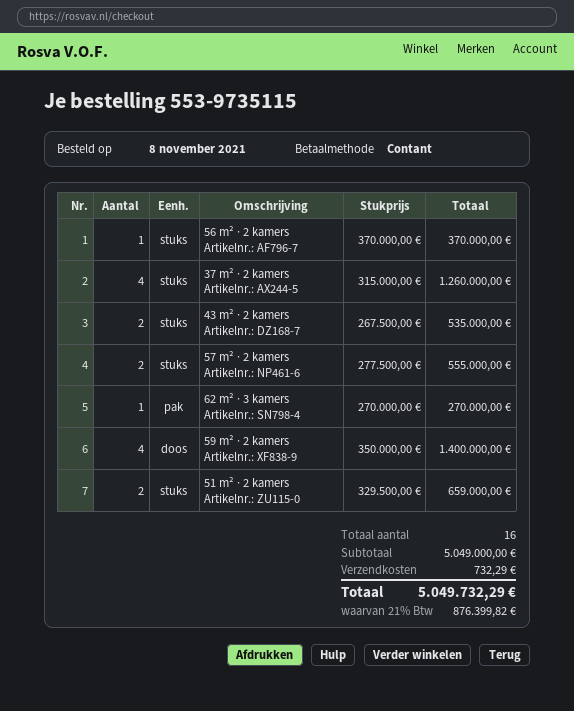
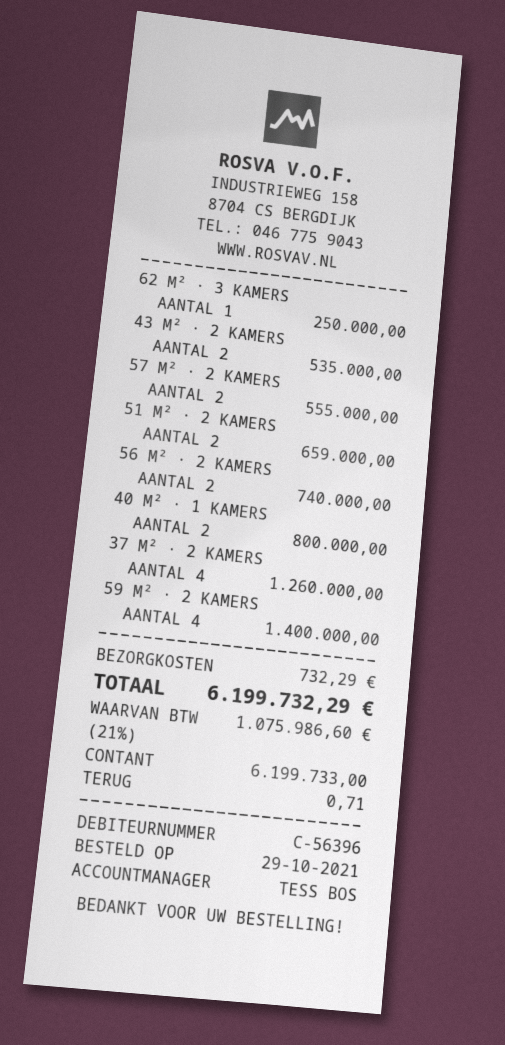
order date: 2021-11-08 -> 2021-10-29
56 m² · 2 kamers: 1 for 370000.00 -> 2 for 740000.00
62 m² · 3 kamers: 1 for 270000.00 -> 1 for 250000.00
40 M² · 1 KAMERS: none -> 2 for 800000.00
tax: 21% = 876399.82 -> 21% = 1075986.60
total: 5049732.29 -> 6199732.29

